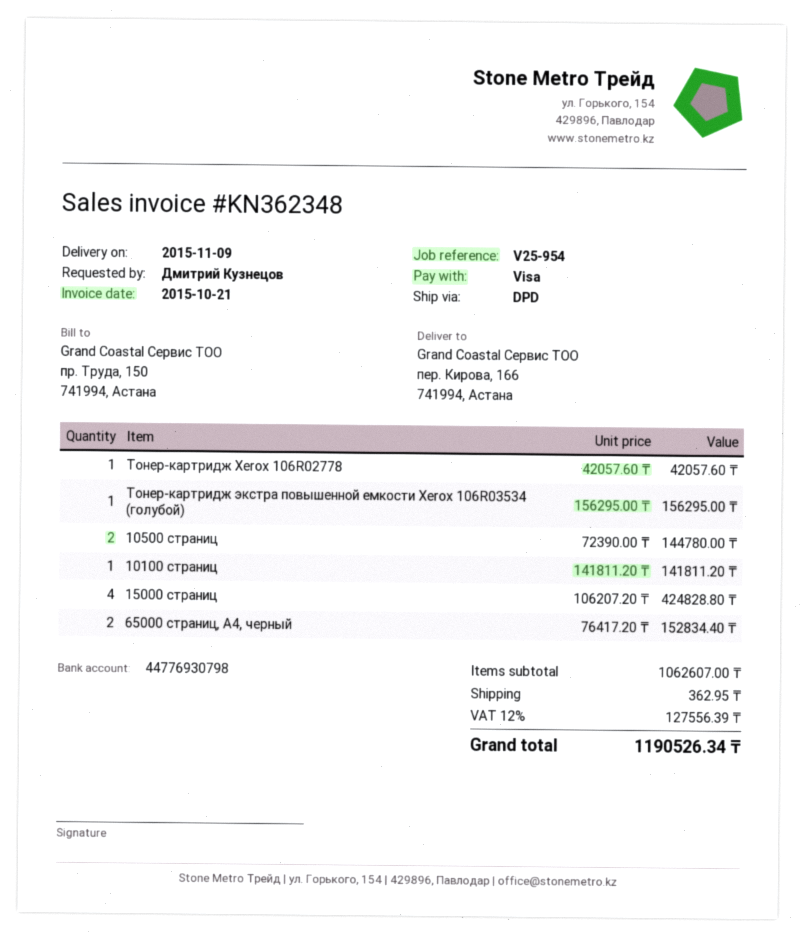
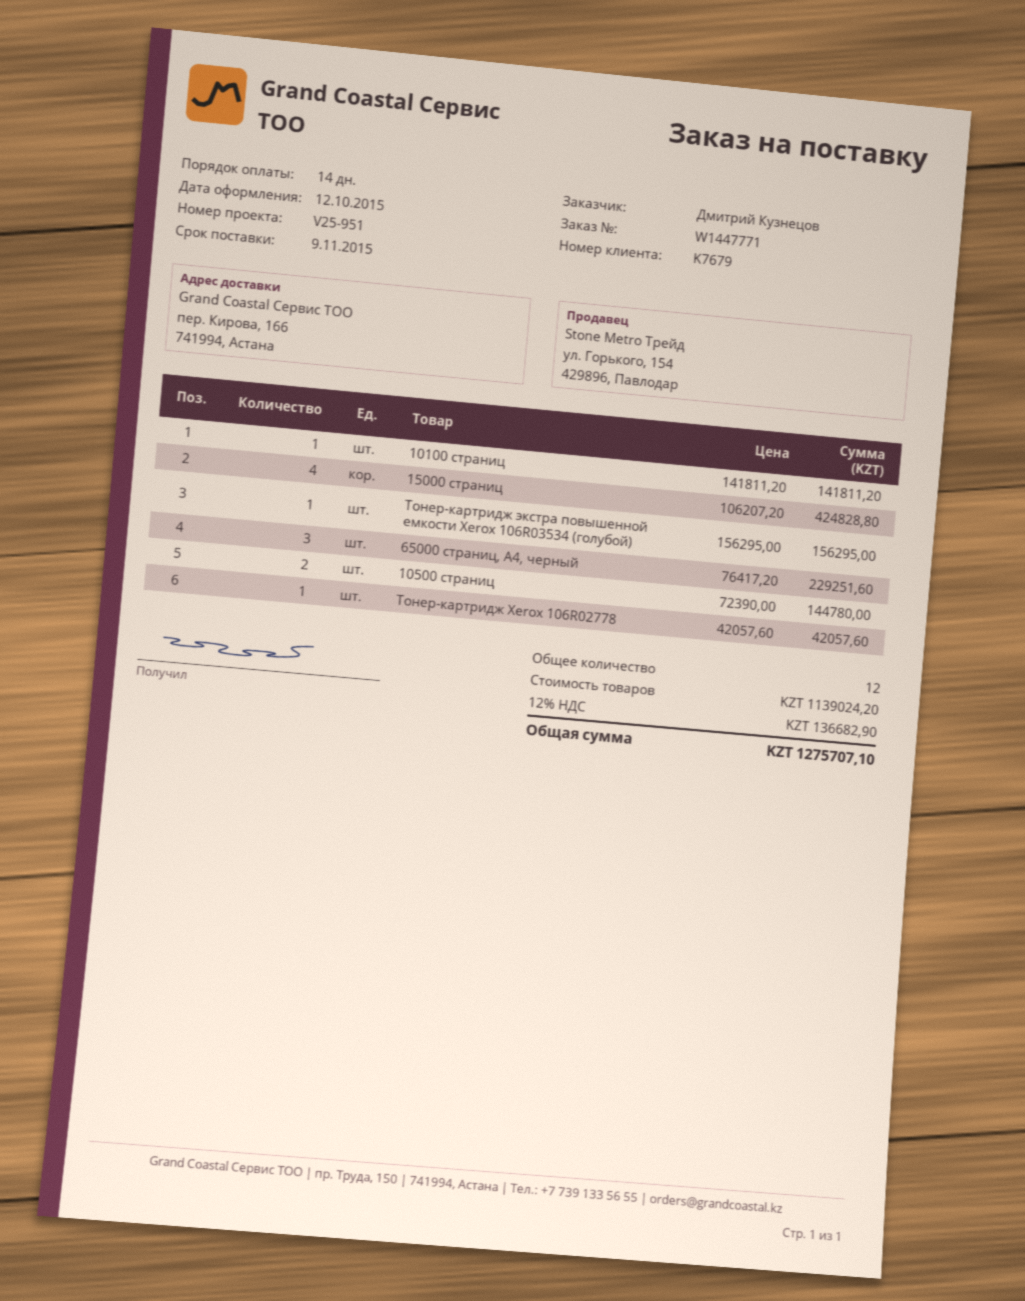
reference: V25-954 -> V25-951
65000 страниц, А4, черный: 2 x 76417.20 = 152834.40 -> 3 x 76417.20 = 229251.60
subtotal: 1062607.00 -> 1139024.20
shipping: 362.95 -> none
tax: 12% = 127556.39 -> 12% = 136682.90
total: 1190526.34 -> 1275707.10

